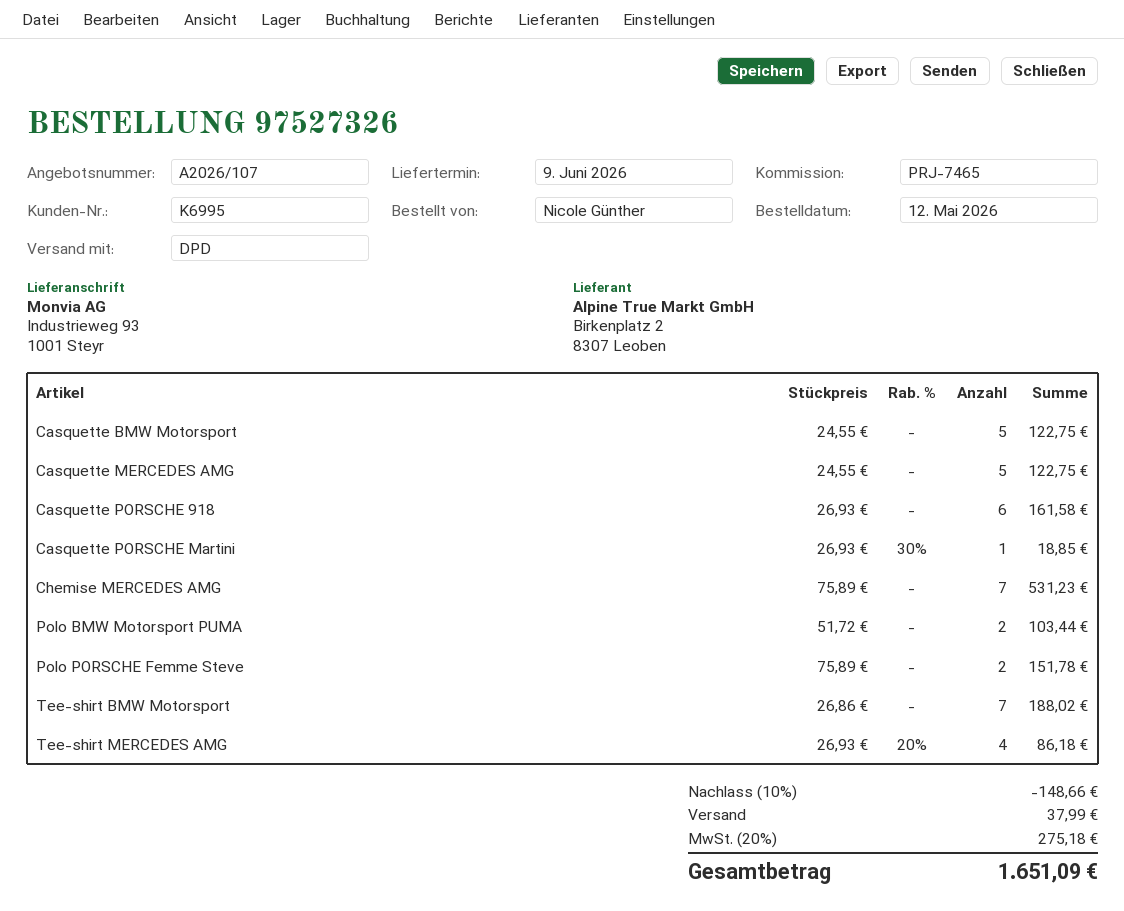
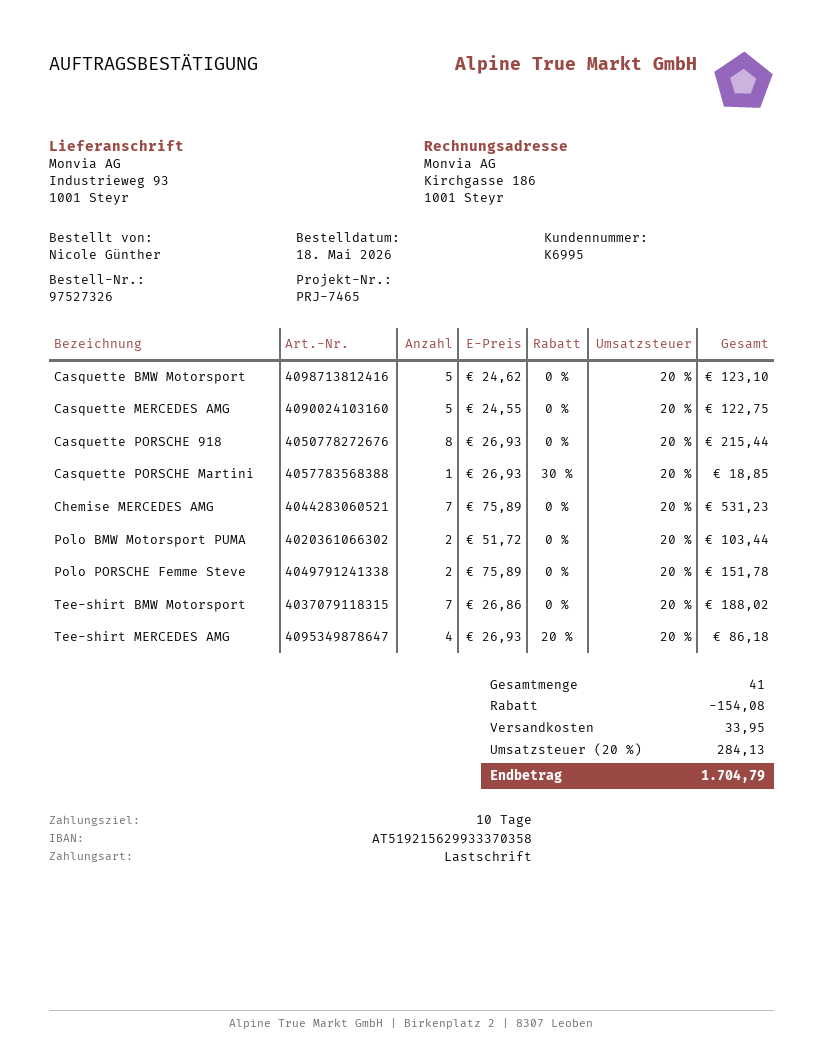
order date: 2026-05-12 -> 2026-05-18
Casquette BMW Motorsport: 5 x 24.55 = 122.75 -> 5 x 24.62 = 123.10
Casquette PORSCHE 918: 6 x 26.93 = 161.58 -> 8 x 26.93 = 215.44
discount: 148.66 -> 154.08
shipping: 37.99 -> 33.95
tax: 20% = 275.18 -> 20% = 284.13
total: 1651.09 -> 1704.79

